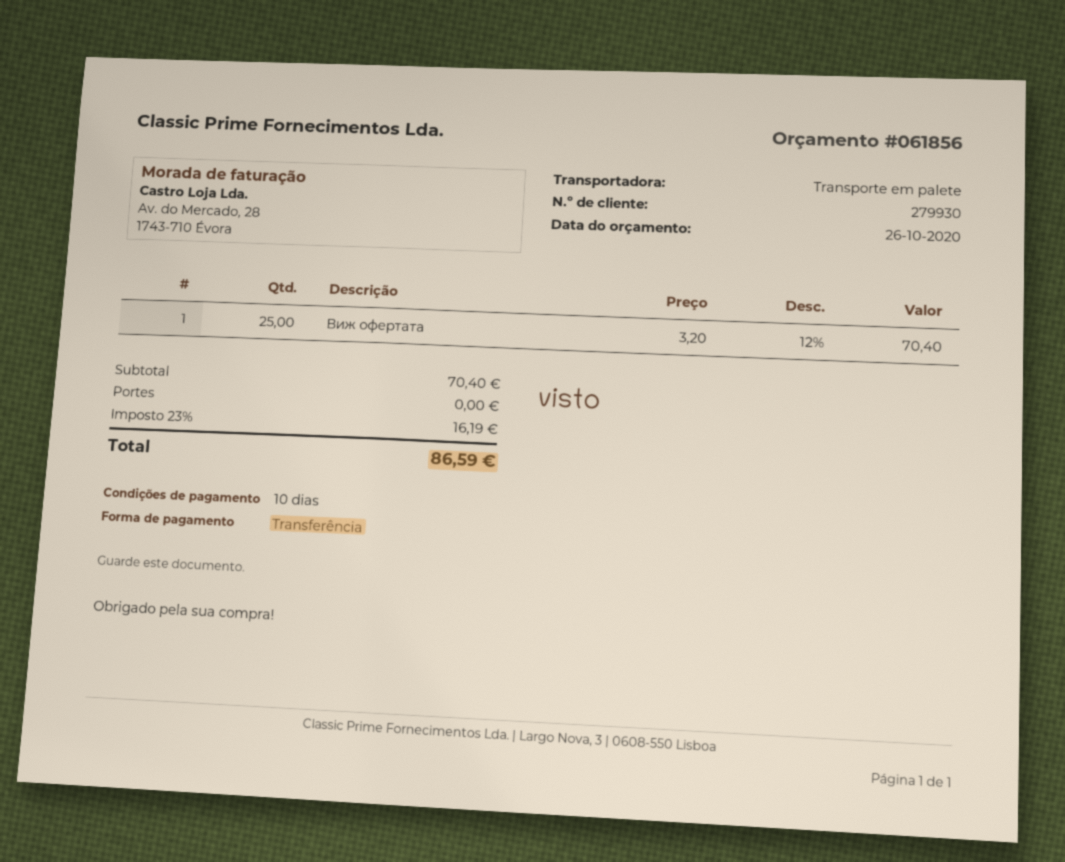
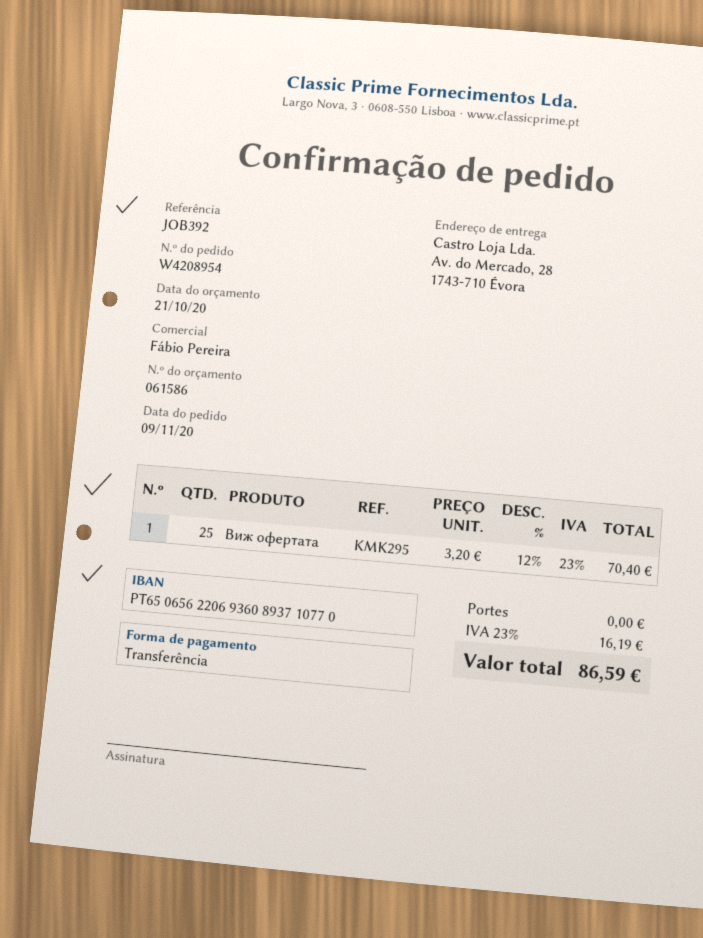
quote number: 061856 -> 061586
quote date: 2020-10-26 -> 2020-10-21

